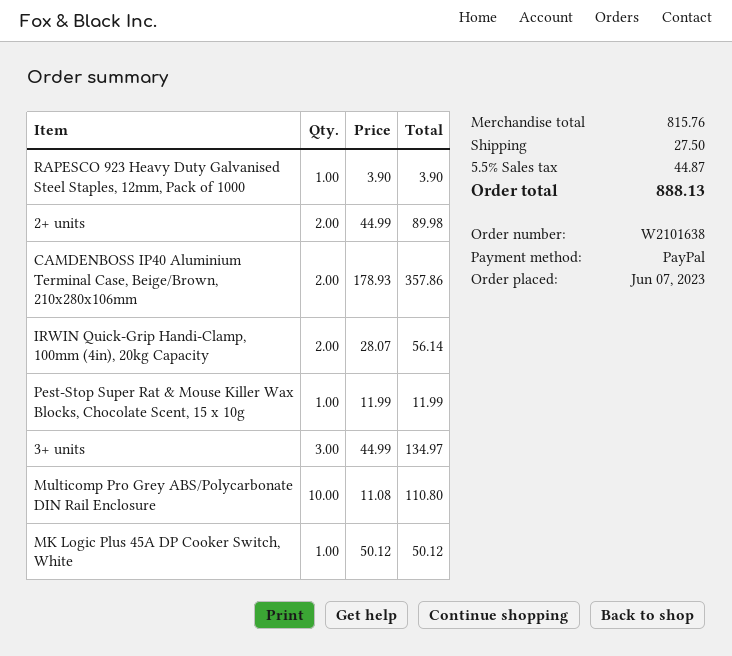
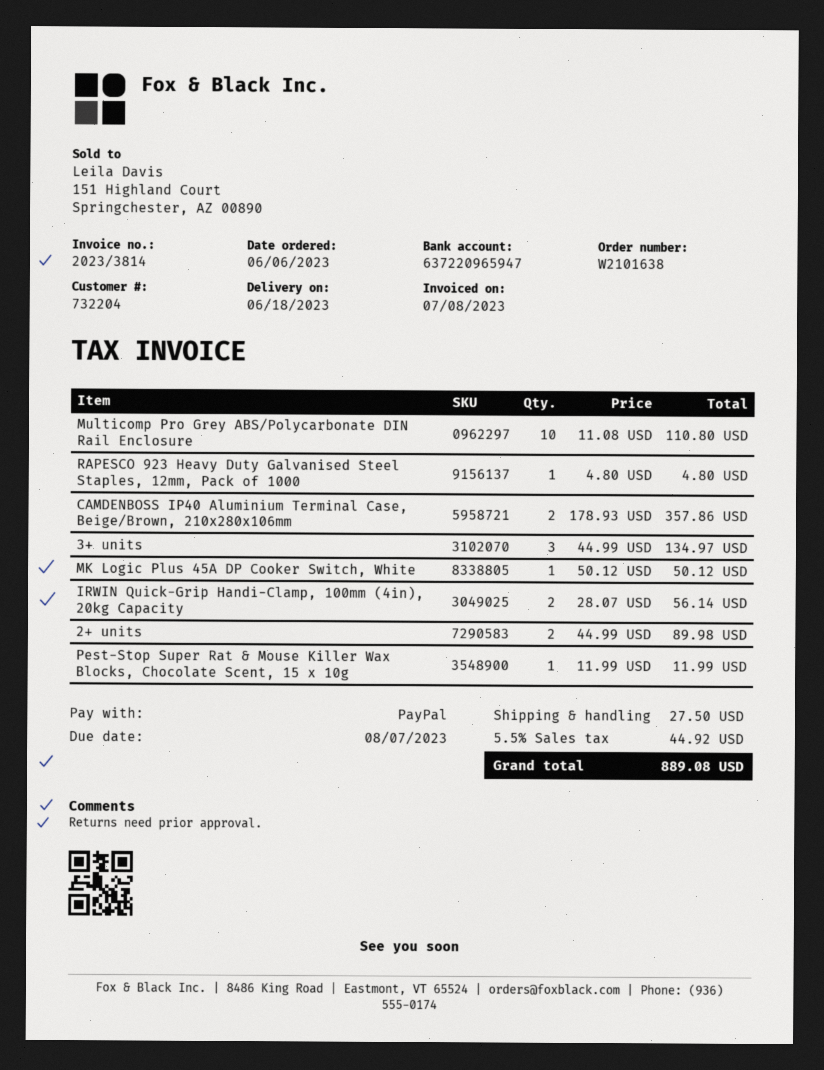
order date: 2023-06-07 -> 2023-06-06
RAPESCO 923 Heavy Duty Galvanised Steel Staples, 12mm, Pack of 1000: 1 x 3.90 = 3.90 -> 1 x 4.80 = 4.80
tax: 5.5% = 44.87 -> 5.5% = 44.92
total: 888.13 -> 889.08

